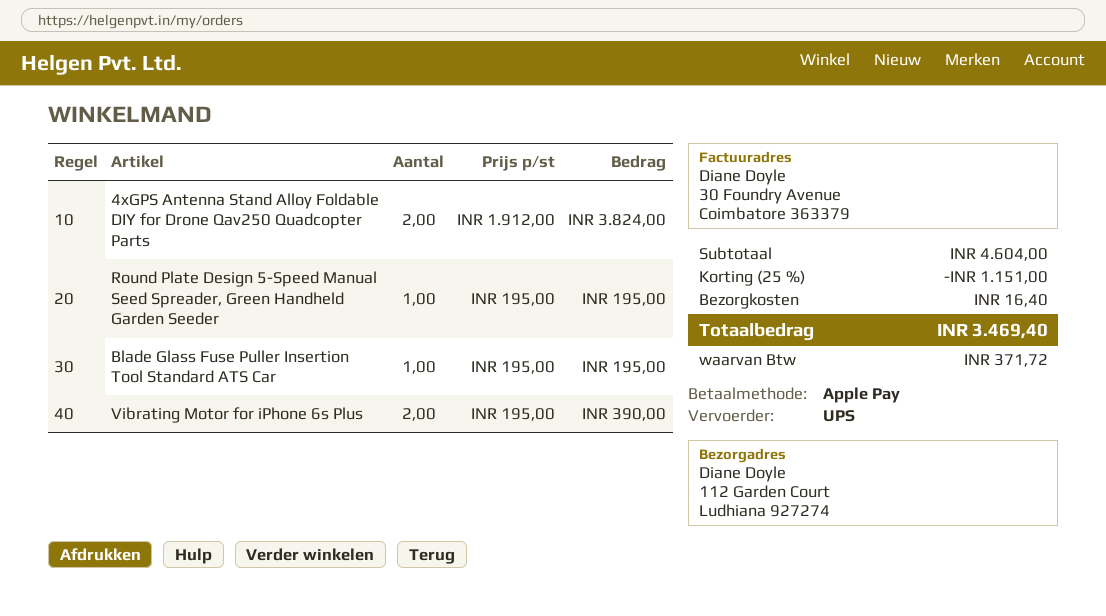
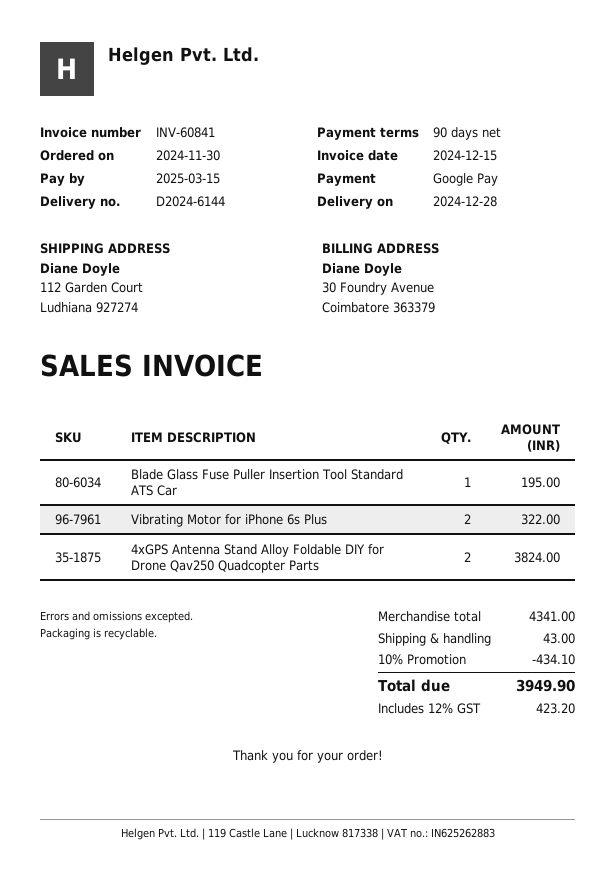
payment method: Apple Pay -> Google Pay
Round Plate Design 5-Speed Manual Seed Spreader, Green Handheld Garden Seeder: 1 for 195.00 -> none
Vibrating Motor for iPhone 6s Plus: 2 for 390.00 -> 2 for 322.00
subtotal: 4604.00 -> 4341.00
discount: 25% = 1151.00 -> 10% = 434.10
shipping: 16.40 -> 43.00
tax: 371.72 -> 423.20
total: 3469.40 -> 3949.90

